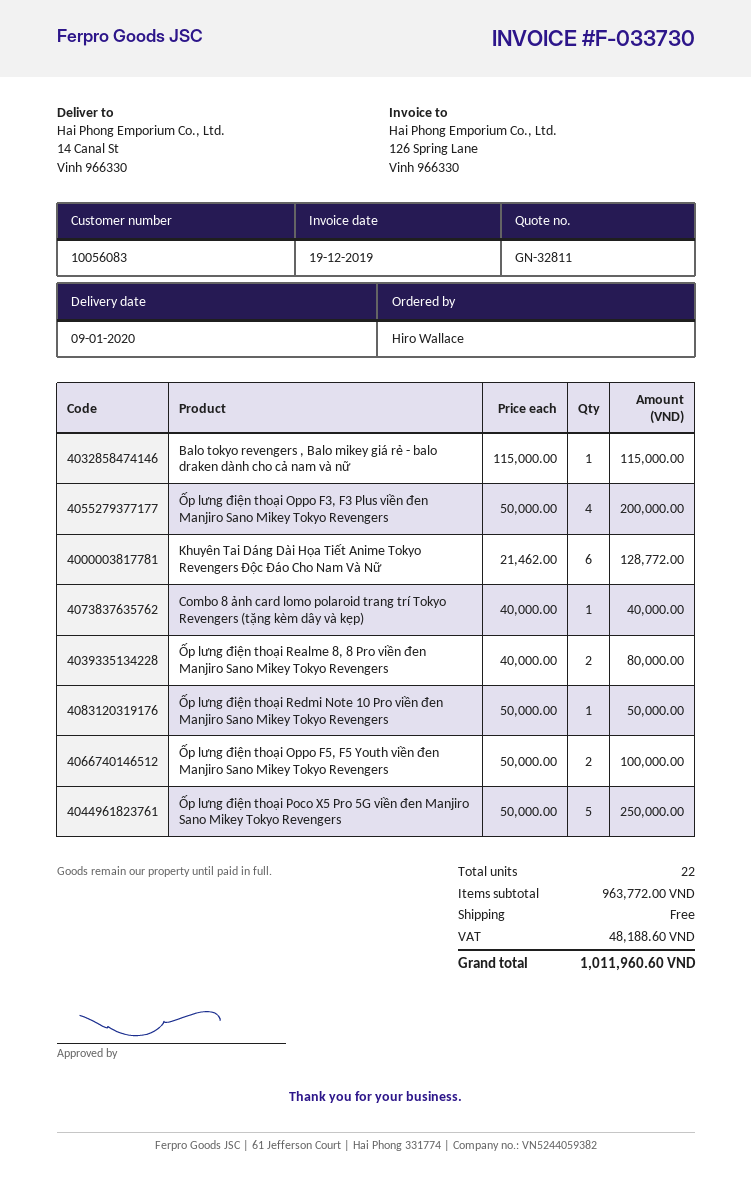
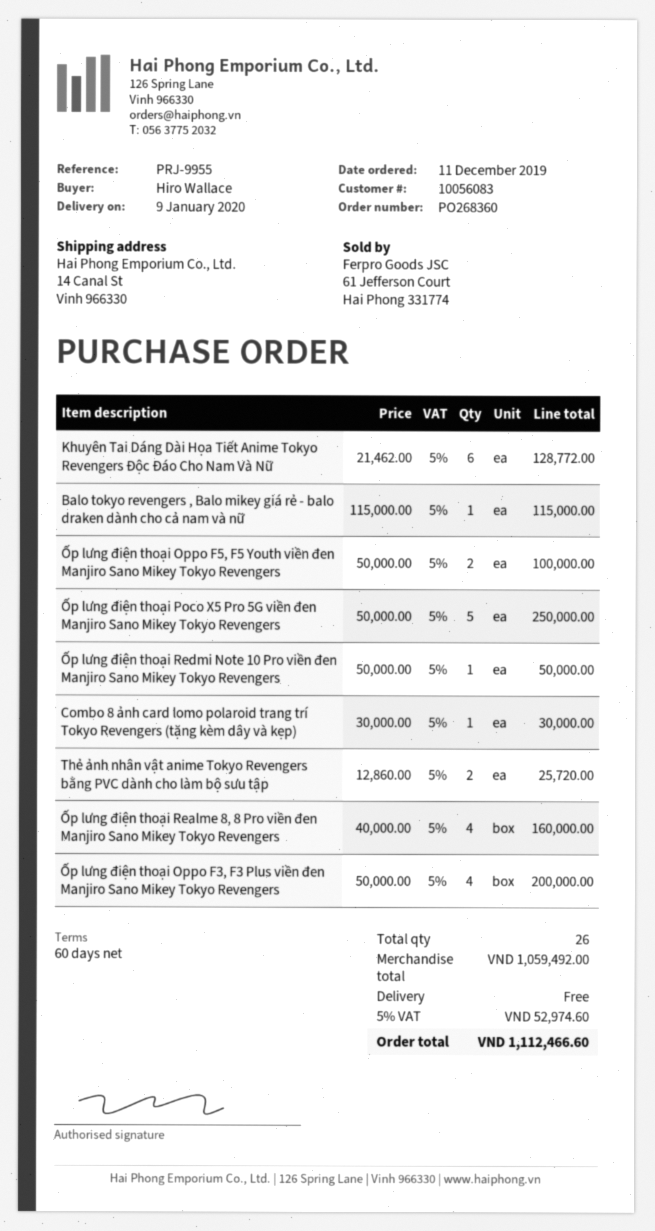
Combo 8 ảnh card lomo polaroid trang trí Tokyo Revengers (tặng kèm dây và kẹp): 1 x 40000.00 = 40000.00 -> 1 x 30000.00 = 30000.00
Ốp lưng điện thoại Realme 8, 8 Pro viền đen Manjiro Sano Mikey Tokyo Revengers: 2 x 40000.00 = 80000.00 -> 4 x 40000.00 = 160000.00
Thẻ ảnh nhân vật anime Tokyo Revengers bằng PVC dành cho làm bộ sưu tập: none -> 2 x 12860.00 = 25720.00
total quantity: 22 -> 26
subtotal: 963772.00 -> 1059492.00
tax: 48188.60 -> 52974.60
total: 1011960.60 -> 1112466.60

